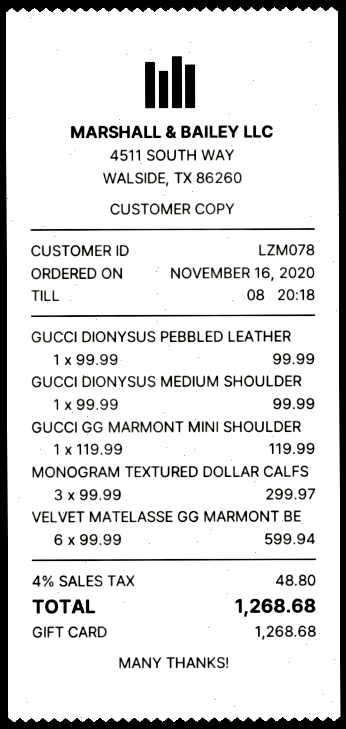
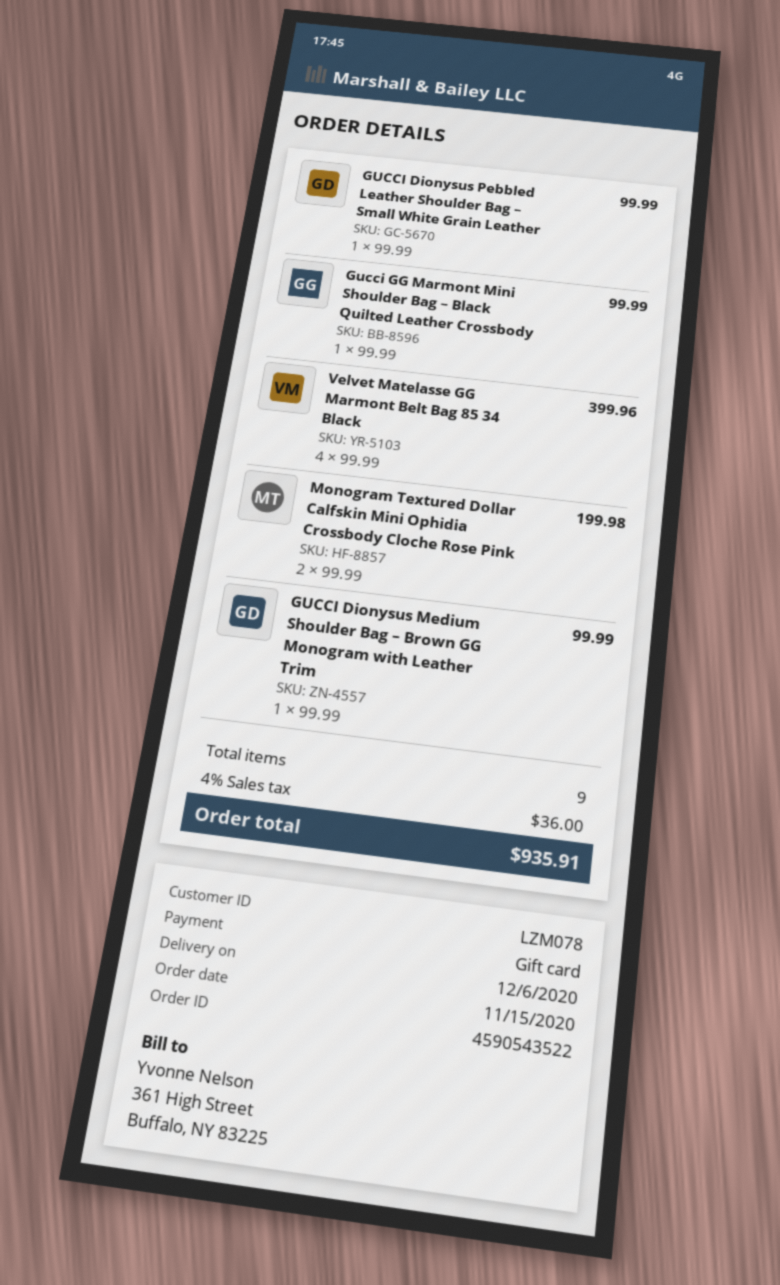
order date: 2020-11-16 -> 2020-11-15
GUCCI GG MARMONT MINI SHOULDER: 1 x 119.99 = 119.99 -> 1 x 99.99 = 99.99
MONOGRAM TEXTURED DOLLAR CALFS: 3 x 99.99 = 299.97 -> 2 x 99.99 = 199.98
VELVET MATELASSE GG MARMONT BE: 6 x 99.99 = 599.94 -> 4 x 99.99 = 399.96
tax: 4% = 48.80 -> 4% = 36.00
total: 1268.68 -> 935.91

